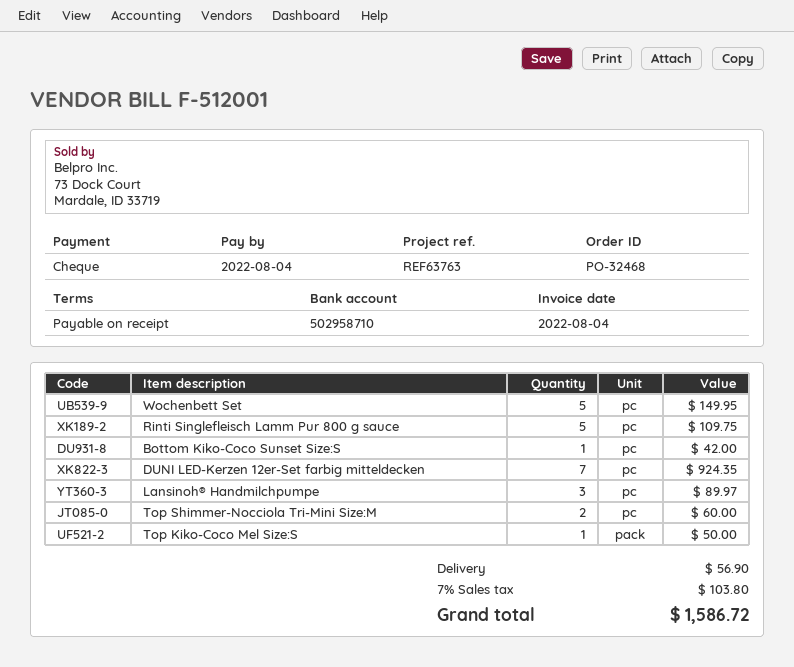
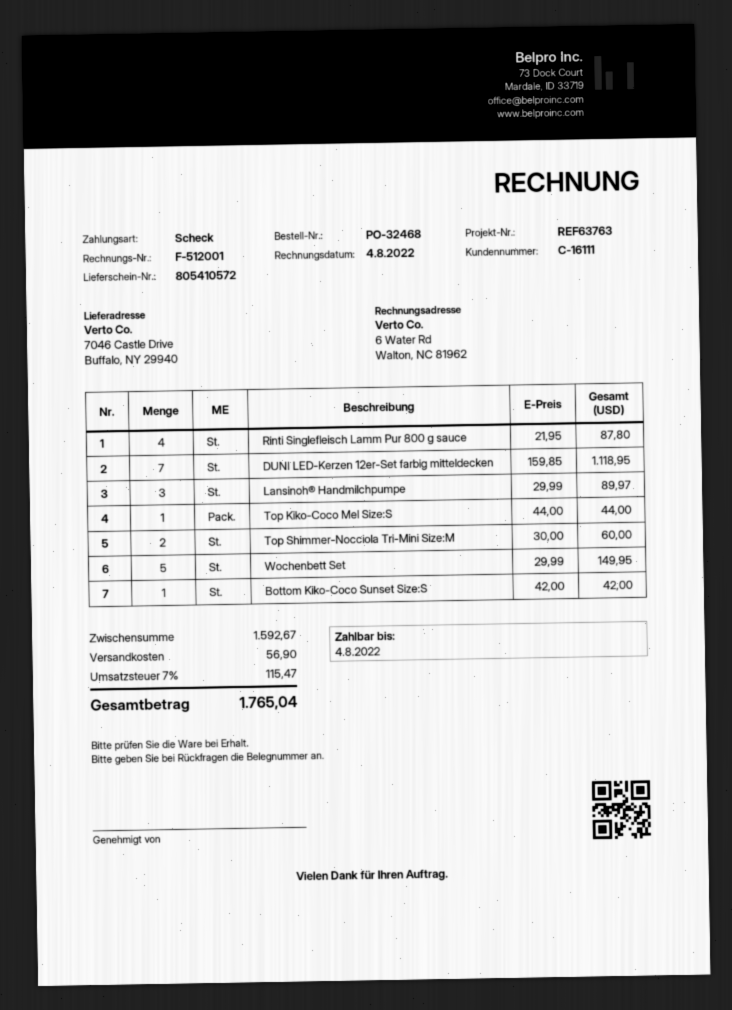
Rinti Singlefleisch Lamm Pur 800 g sauce: 5 for 109.75 -> 4 for 87.80
DUNI LED-Kerzen 12er-Set farbig mitteldecken: 7 for 924.35 -> 7 for 1118.95
Top Kiko-Coco Mel Size:S: 1 for 50.00 -> 1 for 44.00
tax: 7% = 103.80 -> 7% = 115.47
total: 1586.72 -> 1765.04

